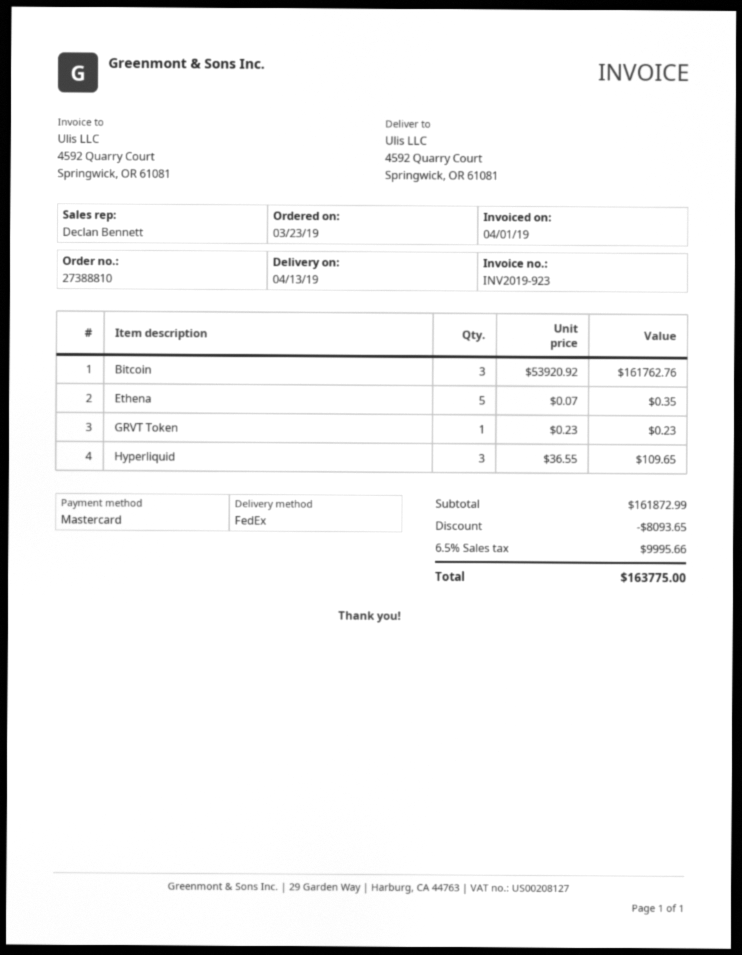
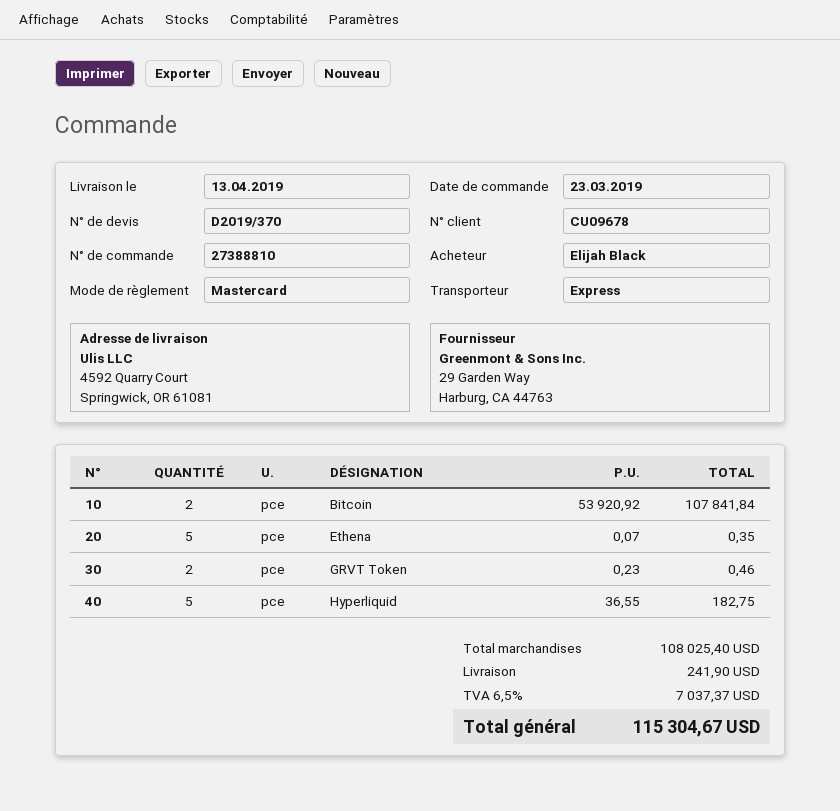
shipping method: FedEx -> express
Bitcoin: 3 x 53920.92 = 161762.76 -> 2 x 53920.92 = 107841.84
GRVT Token: 1 x 0.23 = 0.23 -> 2 x 0.23 = 0.46
Hyperliquid: 3 x 36.55 = 109.65 -> 5 x 36.55 = 182.75
subtotal: 161872.99 -> 108025.40
discount: 8093.65 -> none
shipping: none -> 241.90
tax: 6.5% = 9995.66 -> 6.5% = 7037.37
total: 163775.00 -> 115304.67

